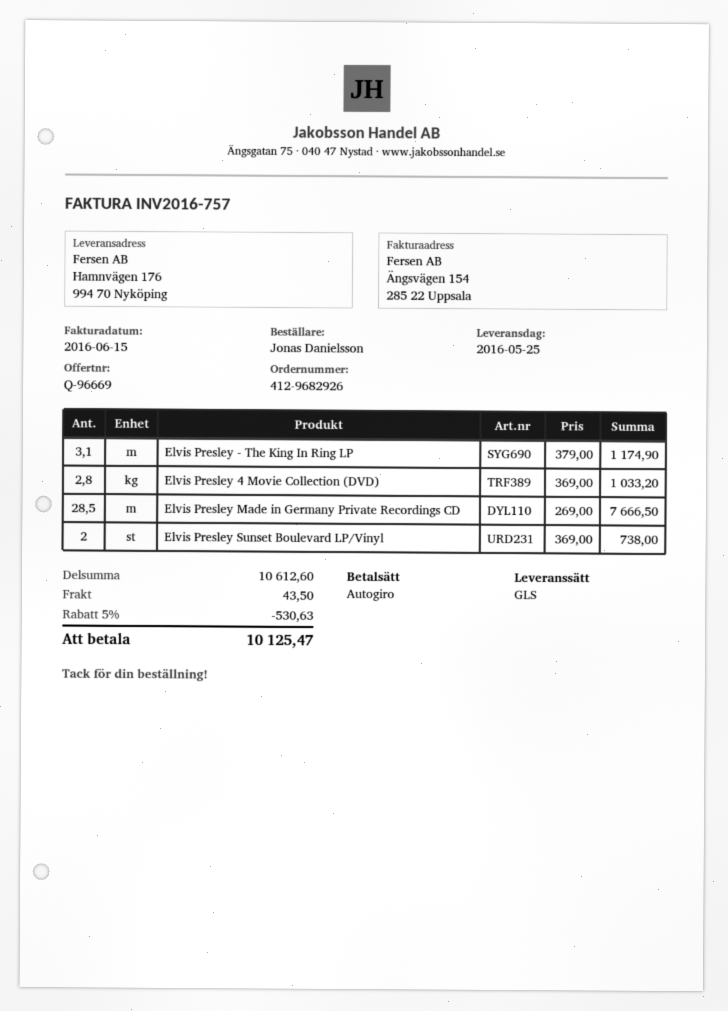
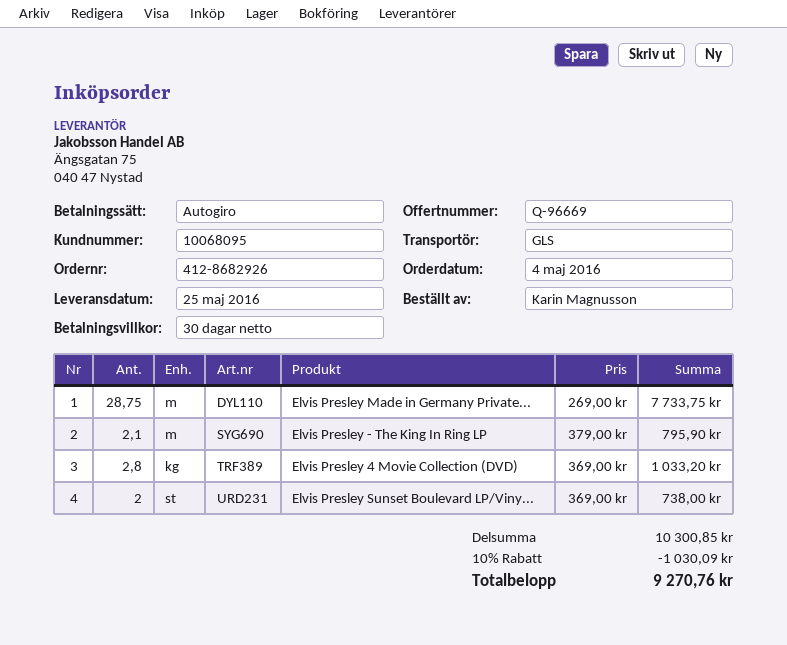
order number: 412-9682926 -> 412-8682926
ordered by: Jonas Danielsson -> Karin Magnusson
Elvis Presley - The King In Ring LP: 3.1 x 379.00 = 1174.90 -> 2.1 x 379.00 = 795.90
Elvis Presley Made in Germany Private Recordings CD: 28.5 x 269.00 = 7666.50 -> 28.75 x 269.00 = 7733.75
subtotal: 10612.60 -> 10300.85
discount: 5% = 530.63 -> 10% = 1030.09
shipping: 43.50 -> none
total: 10125.47 -> 9270.76

